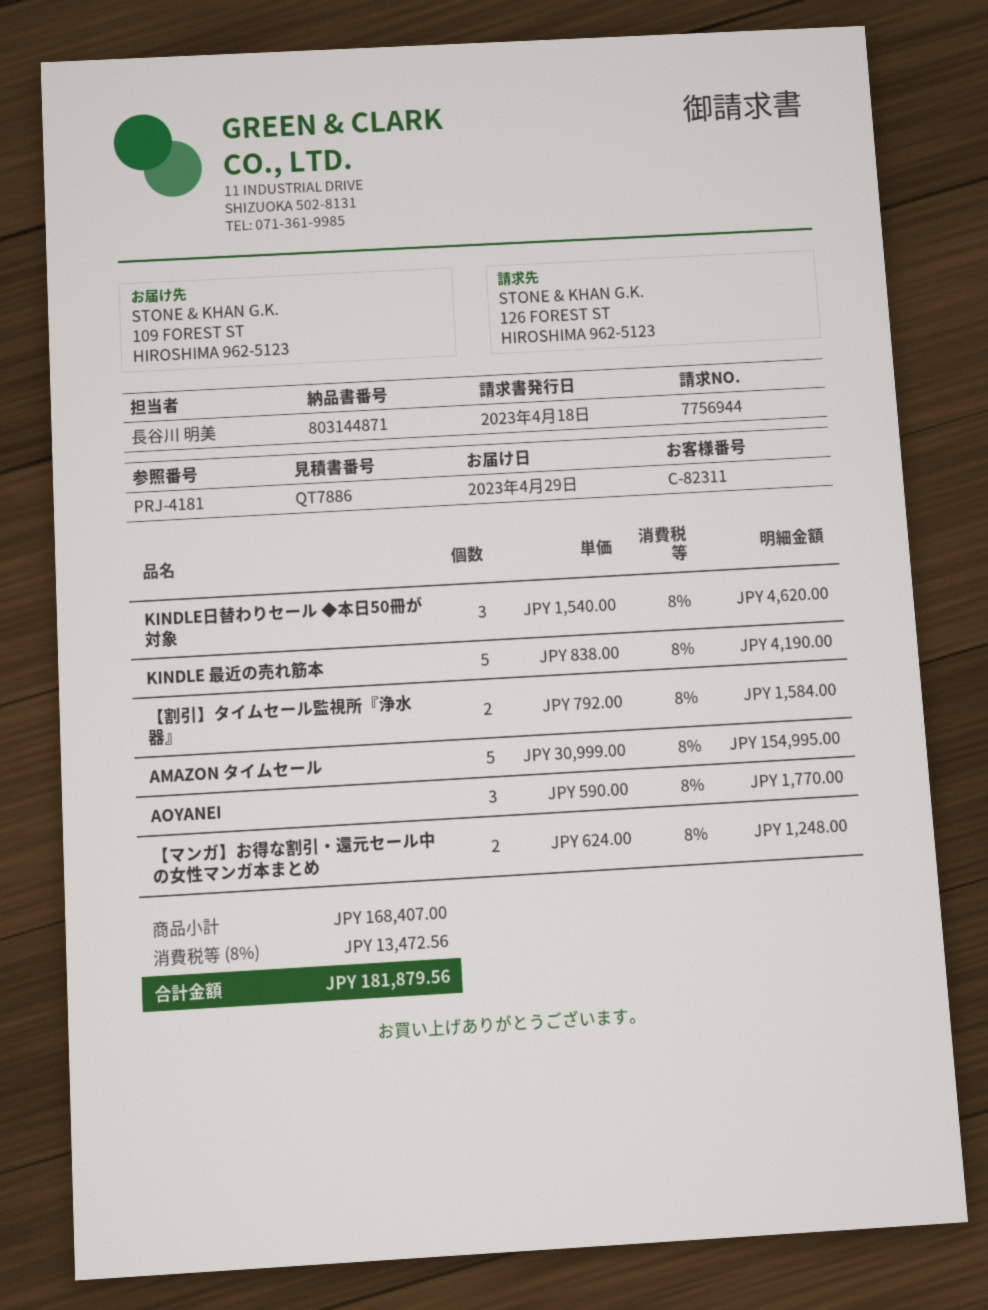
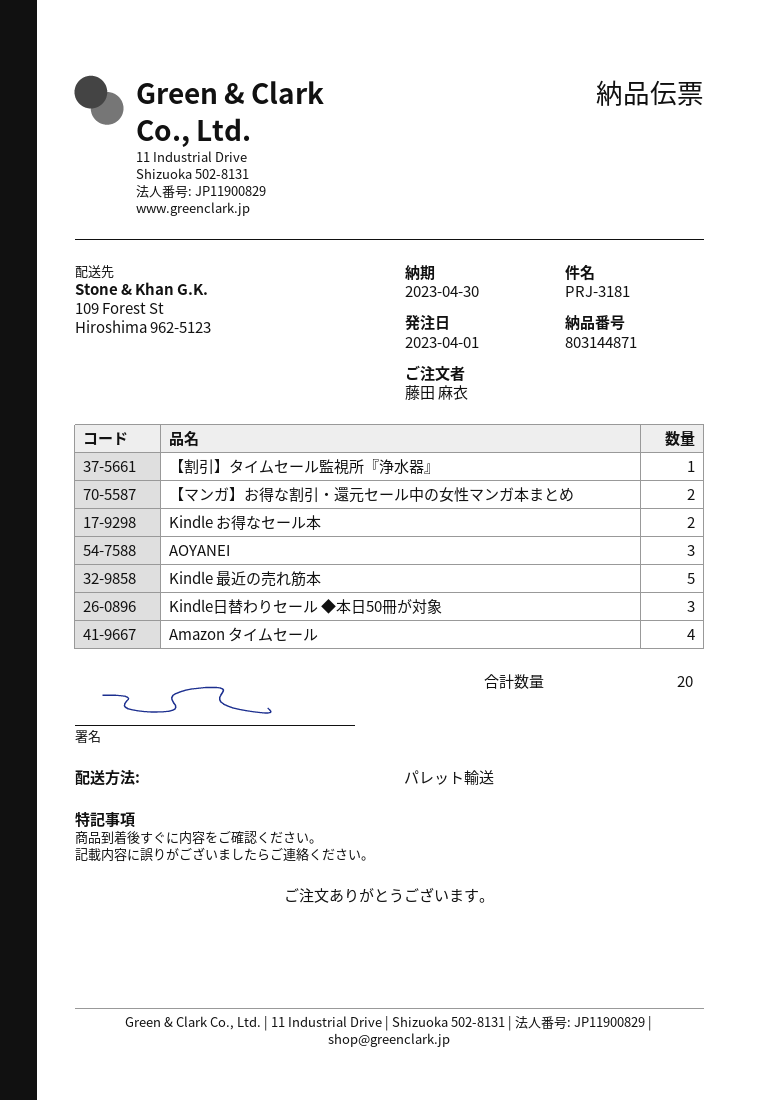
delivery date: 2023-04-29 -> 2023-04-30
reference: PRJ-4181 -> PRJ-3181
【割引】タイムセール監視所『浄水器』: 2 -> 1
AMAZON タイムセール: 5 -> 4
Kindle お得なセール本: none -> 2

